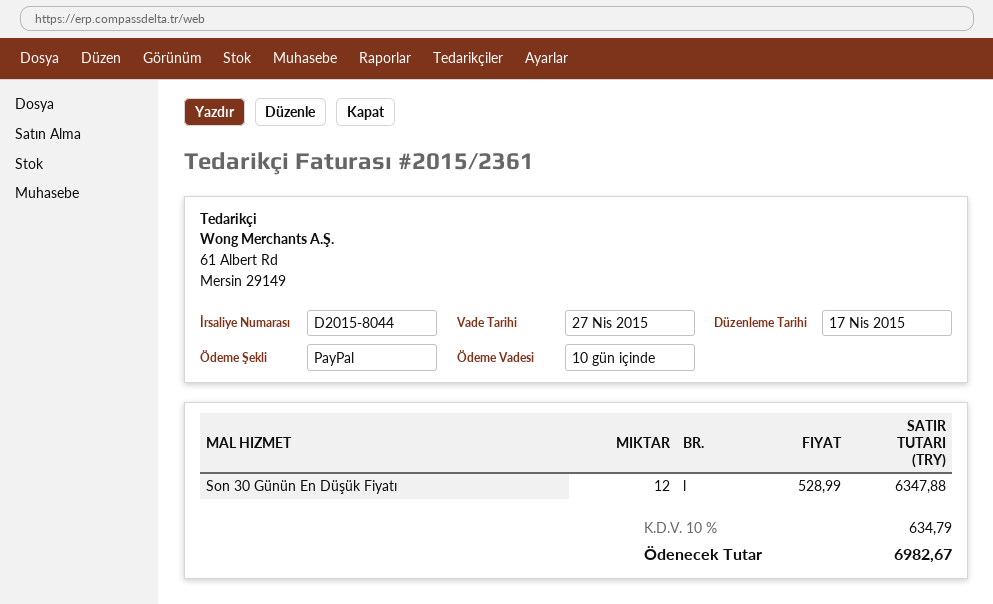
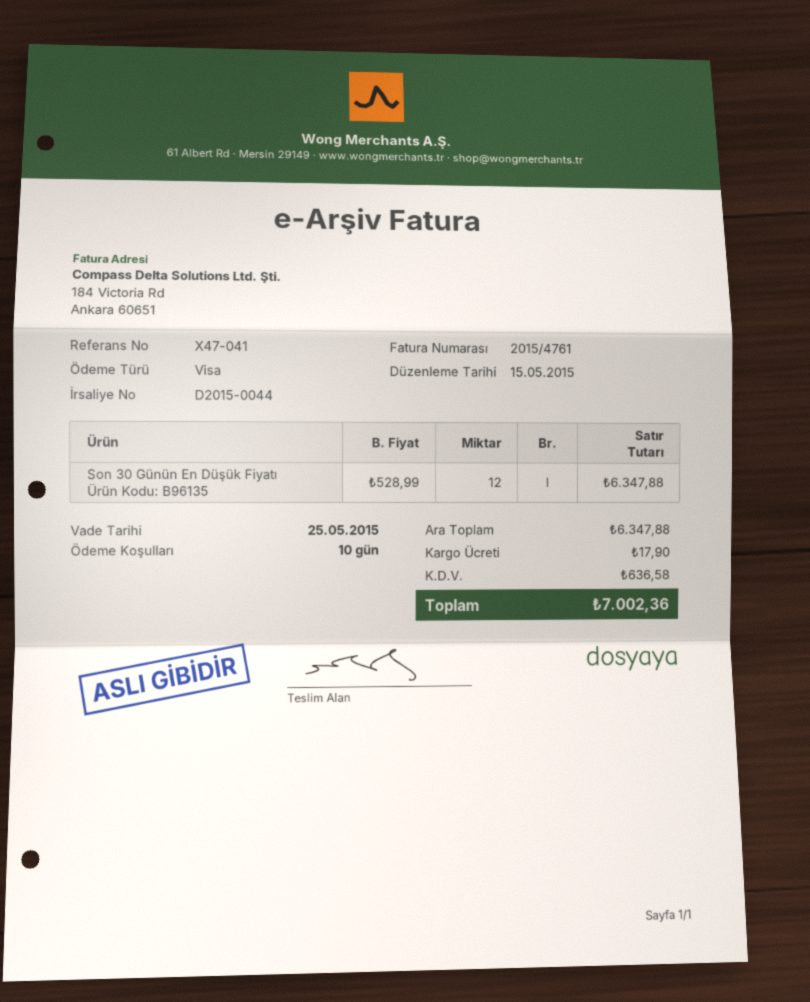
delivery note number: D2015-8044 -> D2015-0044
invoice number: 2015/2361 -> 2015/4761
invoice date: 2015-04-17 -> 2015-05-15
due date: 2015-04-27 -> 2015-05-25
payment method: PayPal -> Visa
shipping: none -> 17.90
tax: 634.79 -> 636.58
total: 6982.67 -> 7002.36

